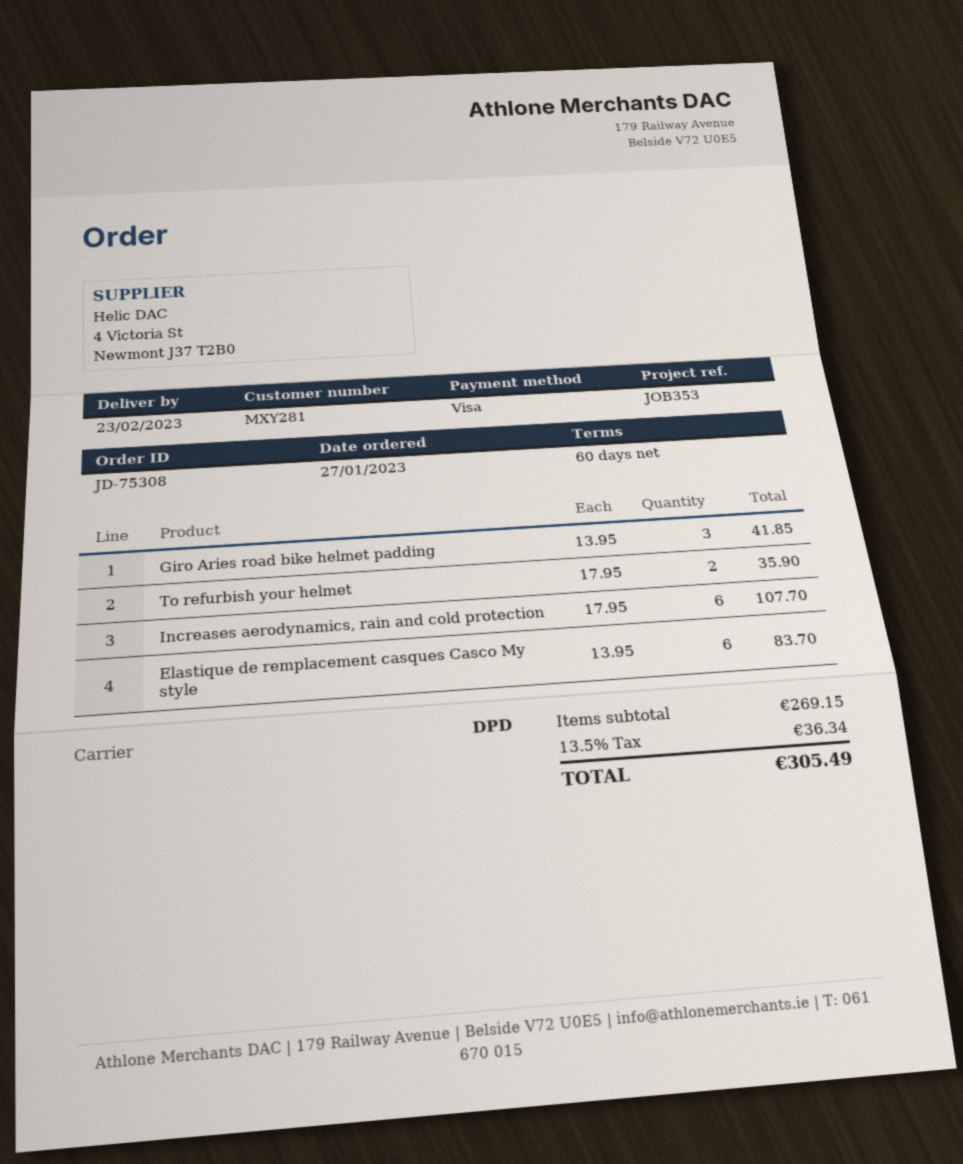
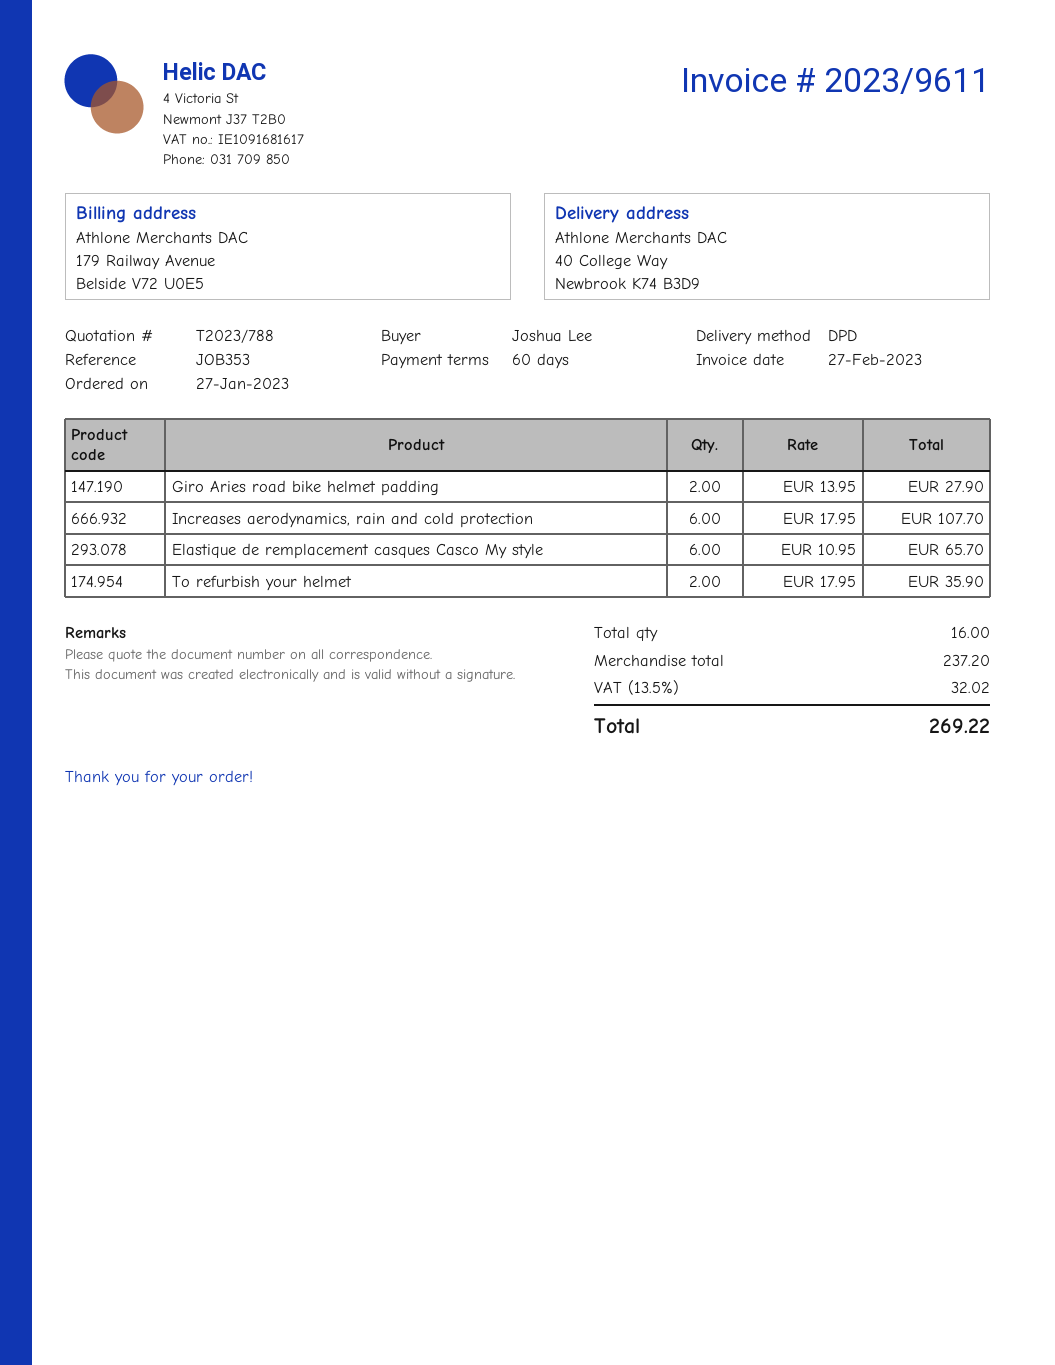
Giro Aries road bike helmet padding: 3 x 13.95 = 41.85 -> 2 x 13.95 = 27.90
Elastique de remplacement casques Casco My style: 6 x 13.95 = 83.70 -> 6 x 10.95 = 65.70
subtotal: 269.15 -> 237.20
tax: 13.5% = 36.34 -> 13.5% = 32.02
total: 305.49 -> 269.22

